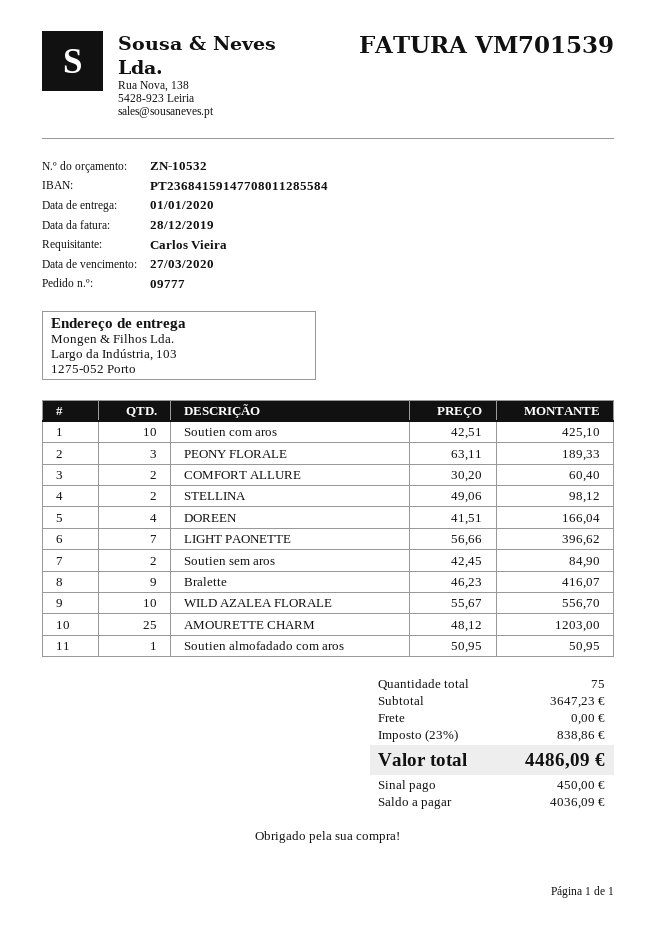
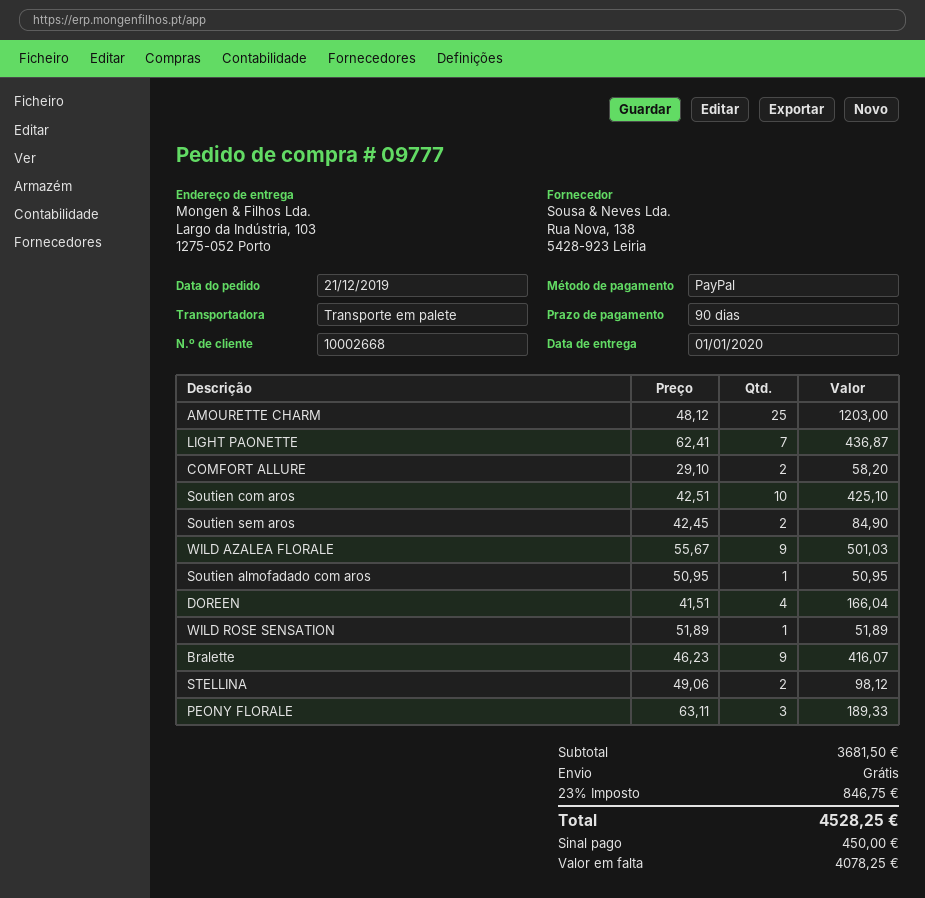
COMFORT ALLURE: 2 x 30.20 = 60.40 -> 2 x 29.10 = 58.20
LIGHT PAONETTE: 7 x 56.66 = 396.62 -> 7 x 62.41 = 436.87
WILD AZALEA FLORALE: 10 x 55.67 = 556.70 -> 9 x 55.67 = 501.03
WILD ROSE SENSATION: none -> 1 x 51.89 = 51.89
subtotal: 3647.23 -> 3681.50
tax: 23% = 838.86 -> 23% = 846.75
total: 4486.09 -> 4528.25
balance: 4036.09 -> 4078.25

